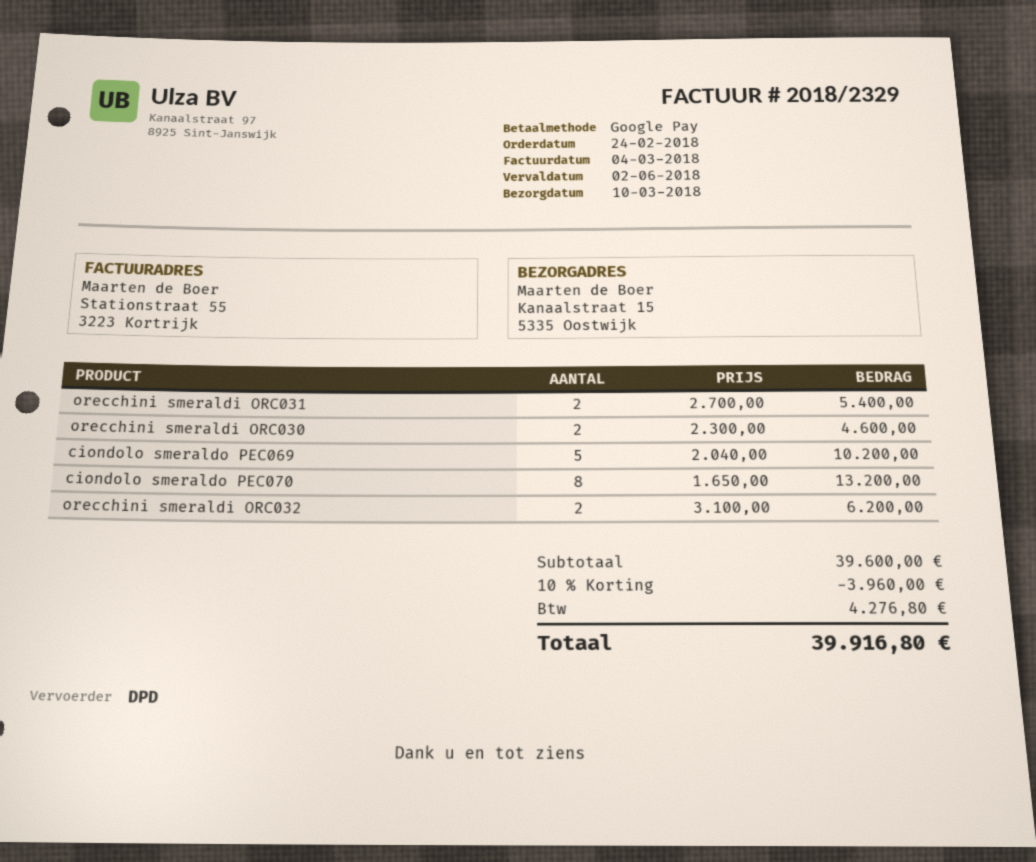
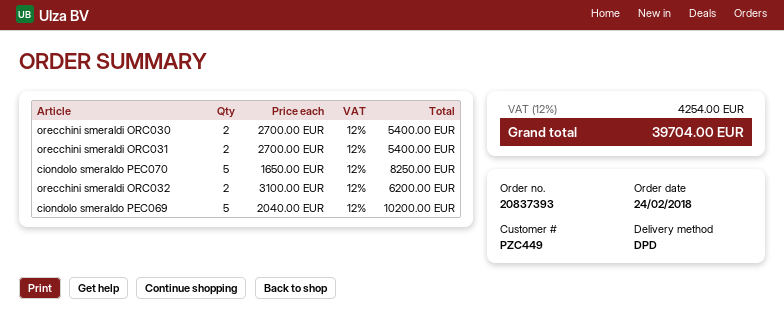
orecchini smeraldi ORC030: 2 x 2300.00 = 4600.00 -> 2 x 2700.00 = 5400.00
ciondolo smeraldo PEC070: 8 x 1650.00 = 13200.00 -> 5 x 1650.00 = 8250.00
discount: 10% = 3960.00 -> none
tax: 4276.80 -> 4254.00
total: 39916.80 -> 39704.00

